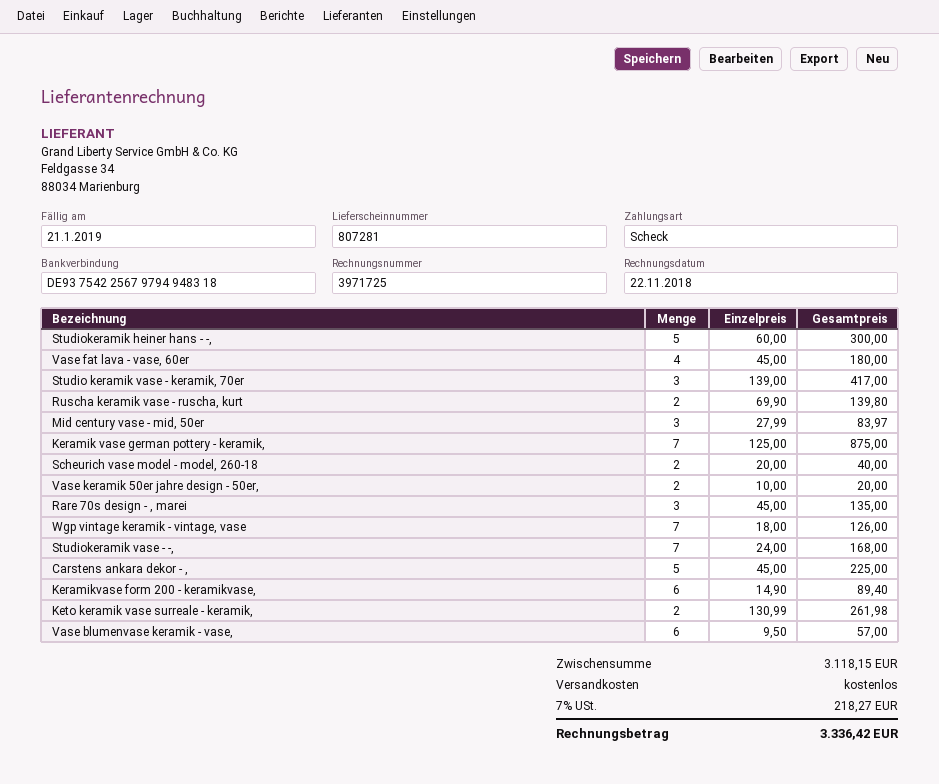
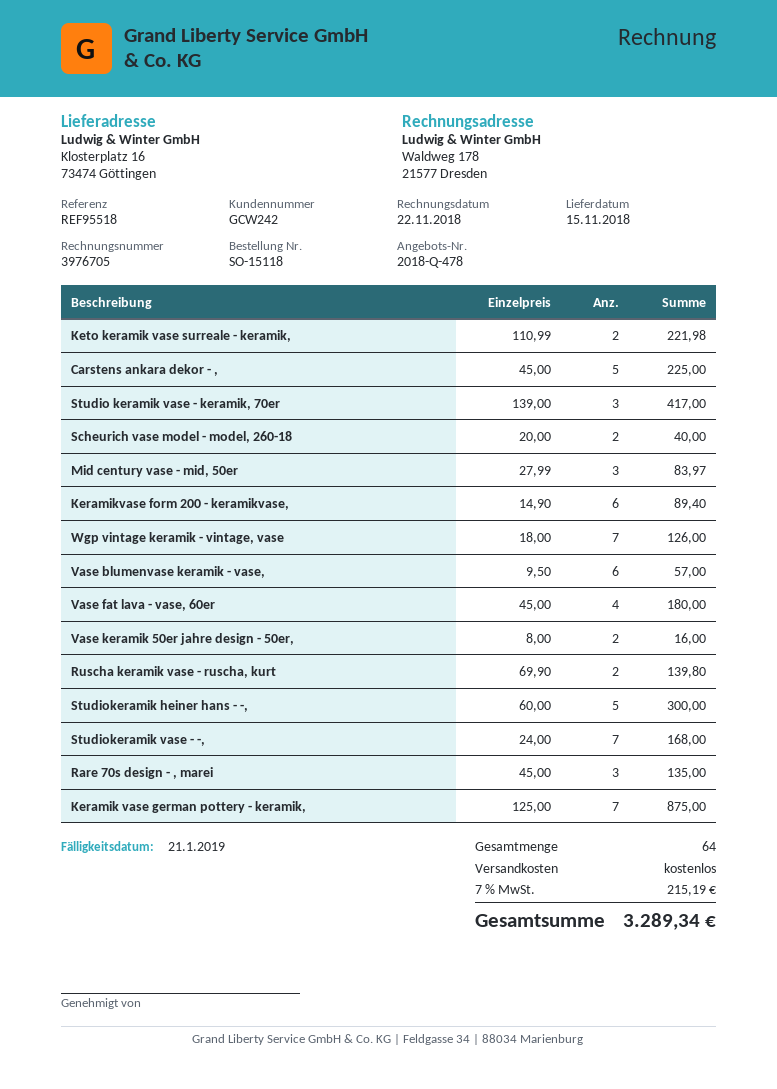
invoice number: 3971725 -> 3976705
Vase keramik 50er jahre design - 50er,: 2 x 10.00 = 20.00 -> 2 x 8.00 = 16.00
Keto keramik vase surreale - keramik,: 2 x 130.99 = 261.98 -> 2 x 110.99 = 221.98
tax: 7% = 218.27 -> 7% = 215.19
total: 3336.42 -> 3289.34

